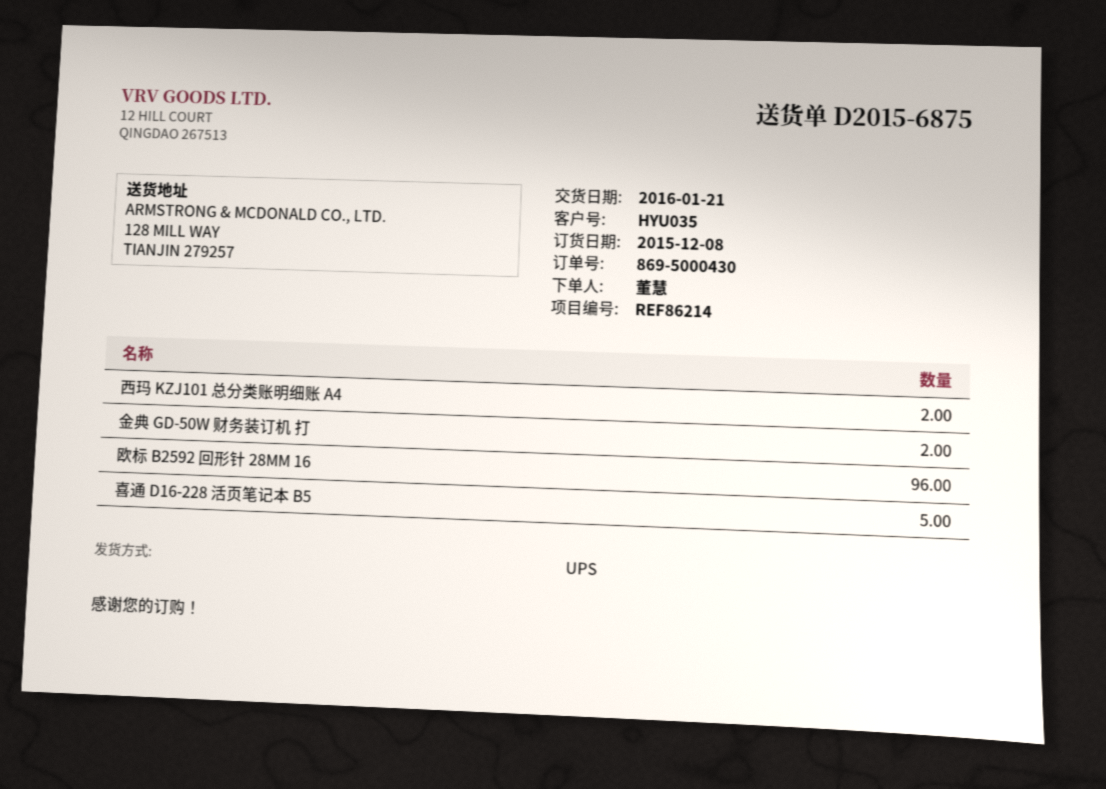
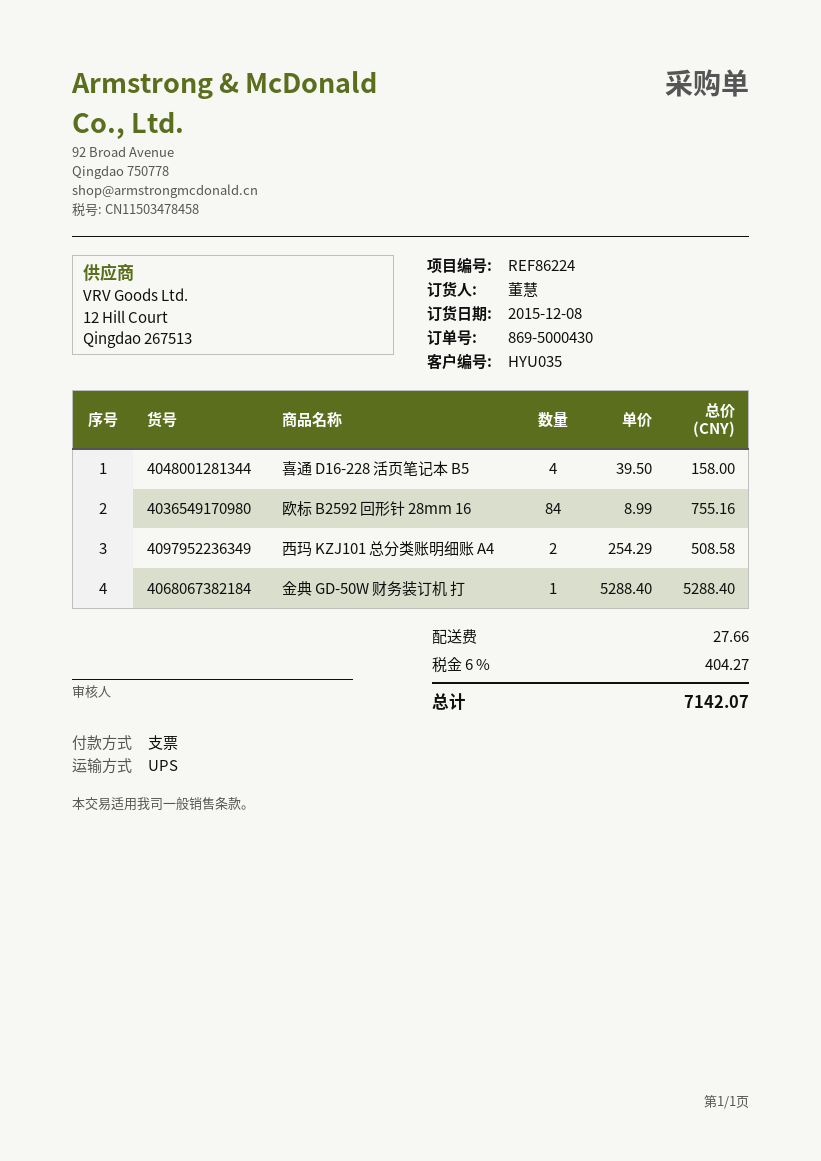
reference: REF86214 -> REF86224
金典 GD-50W 财务装订机 打: 2 -> 1
欧标 B2592 回形针 28MM 16: 96 -> 84
喜通 D16-228 活页笔记本 B5: 5 -> 4

